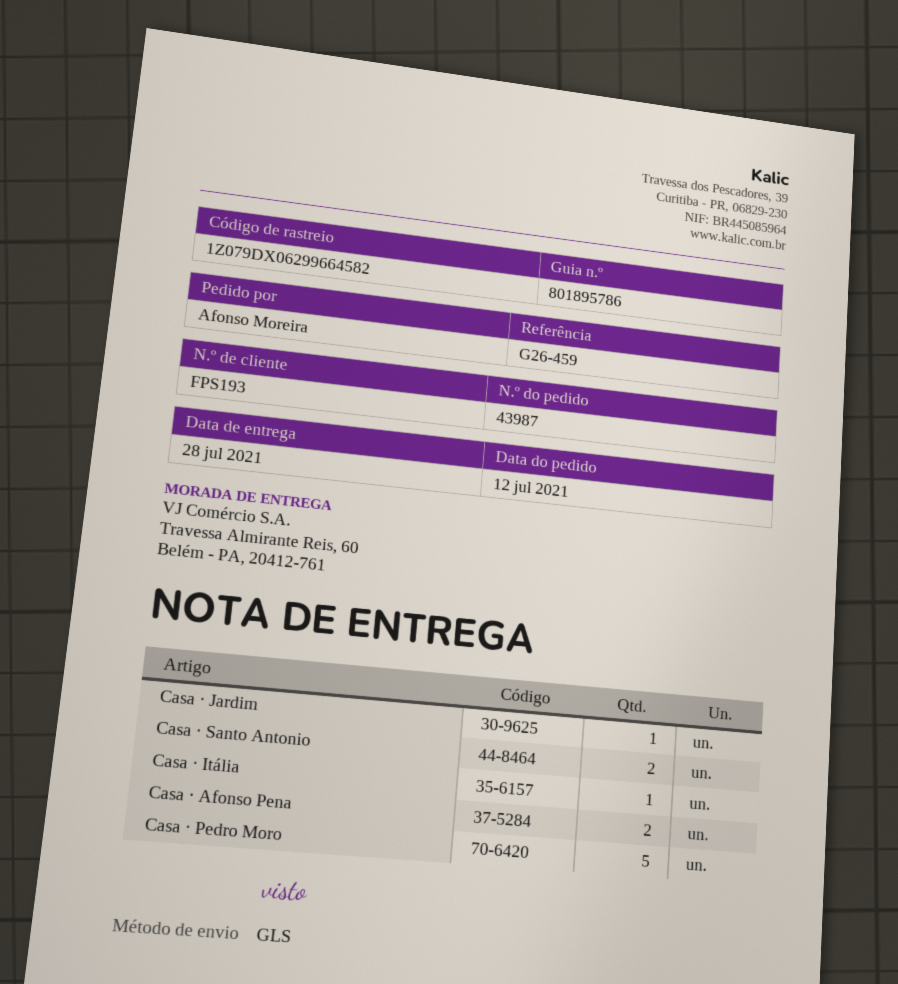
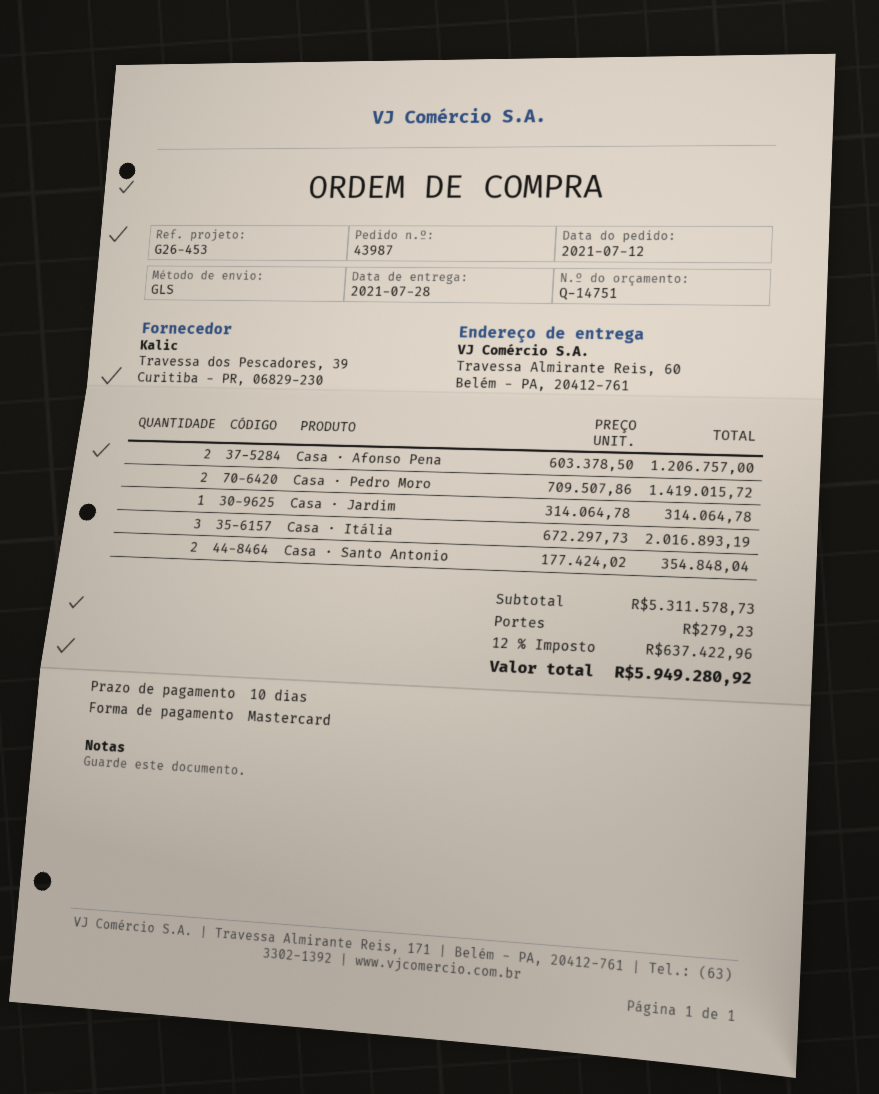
reference: G26-459 -> G26-453
Casa · Itália: 1 -> 3
Casa · Pedro Moro: 5 -> 2

